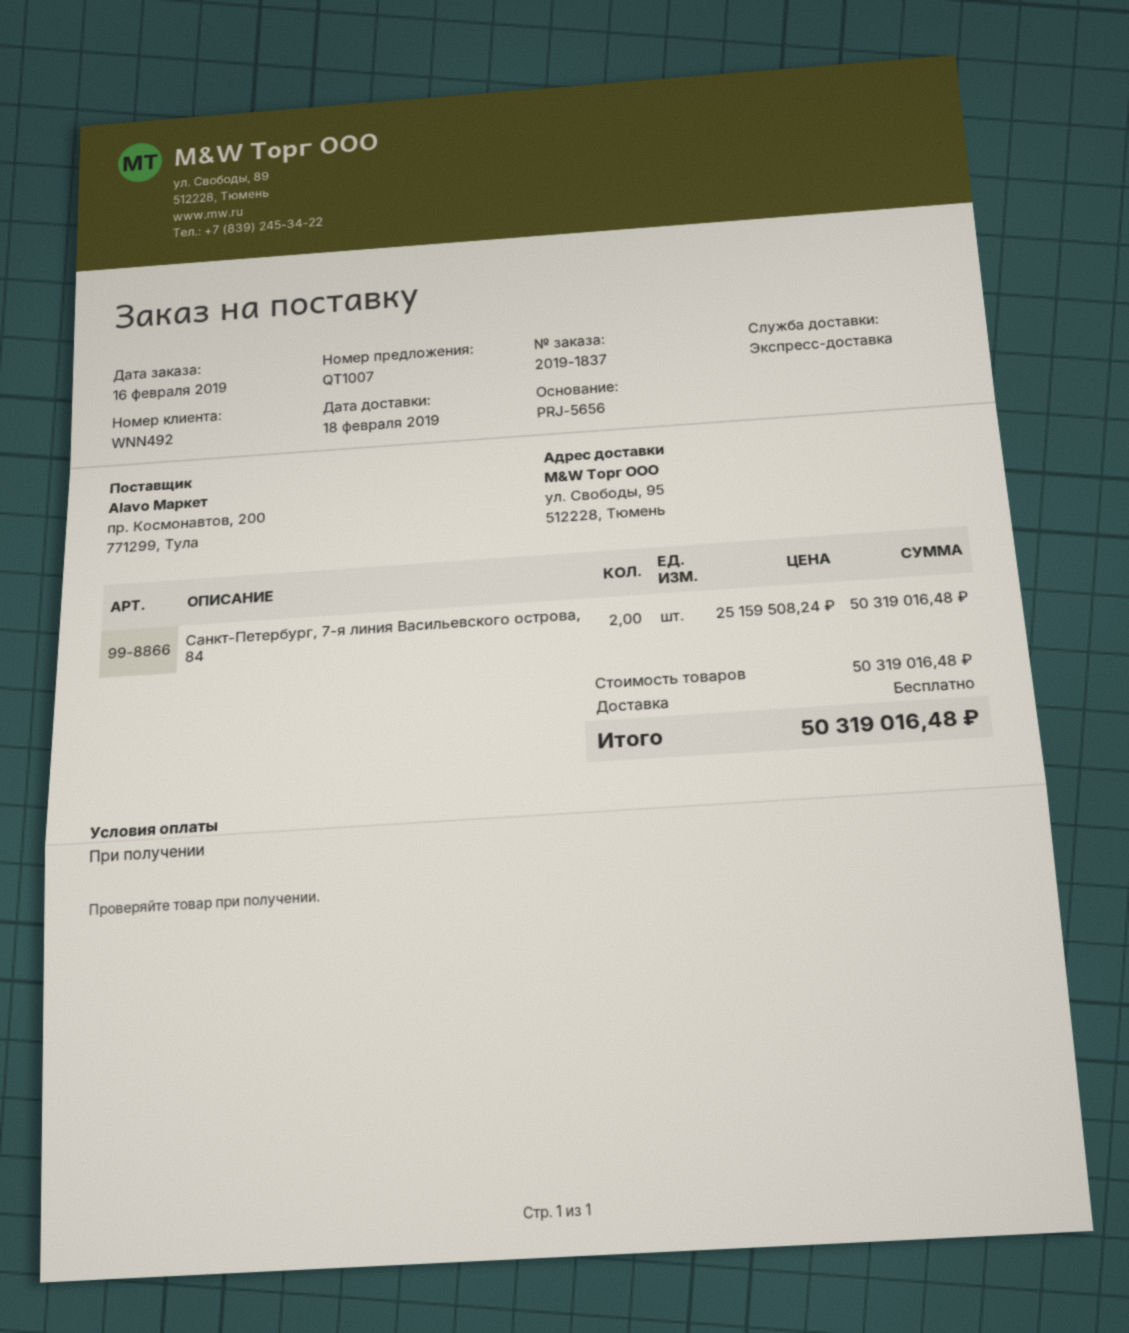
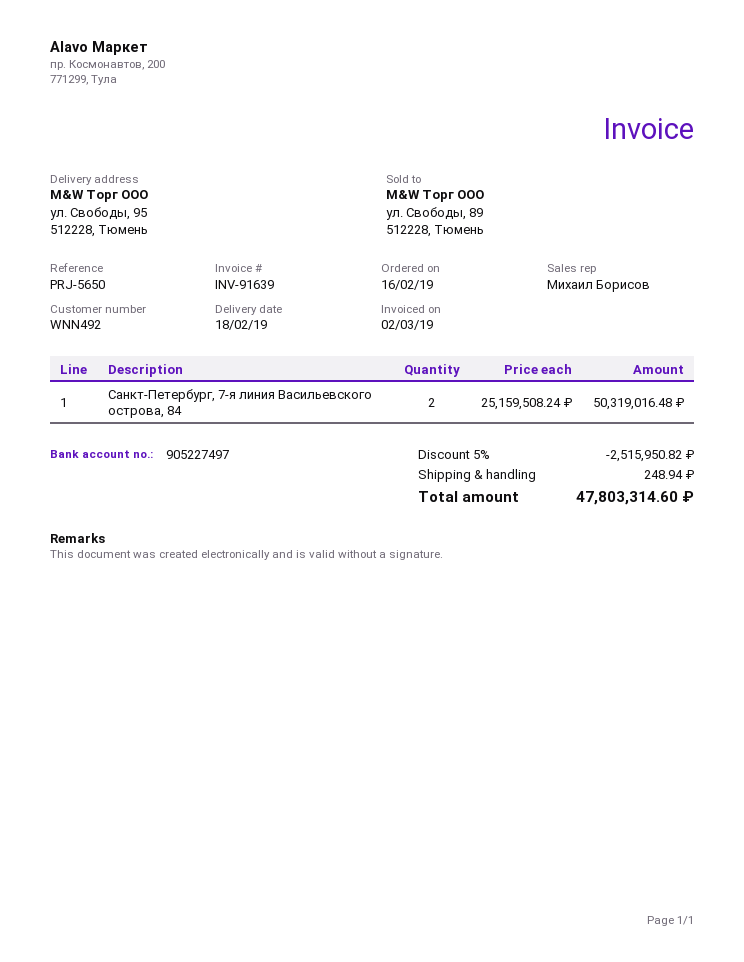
reference: PRJ-5656 -> PRJ-5650
discount: none -> 5% = 2515950.82
shipping: 0.00 -> 248.94
total: 50319016.48 -> 47803314.60

